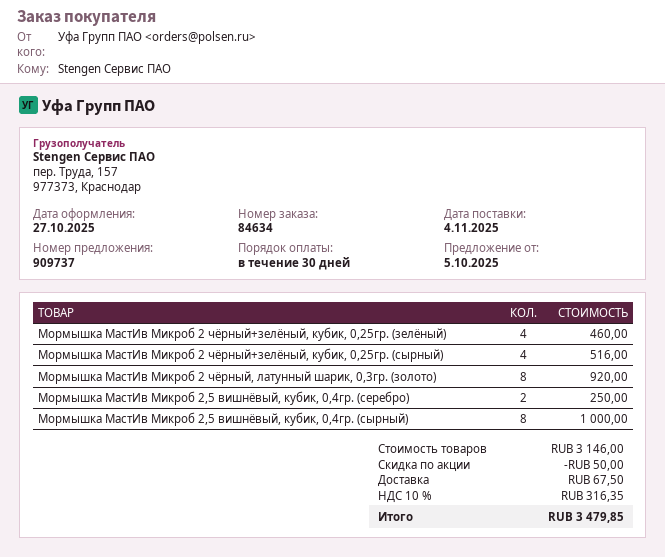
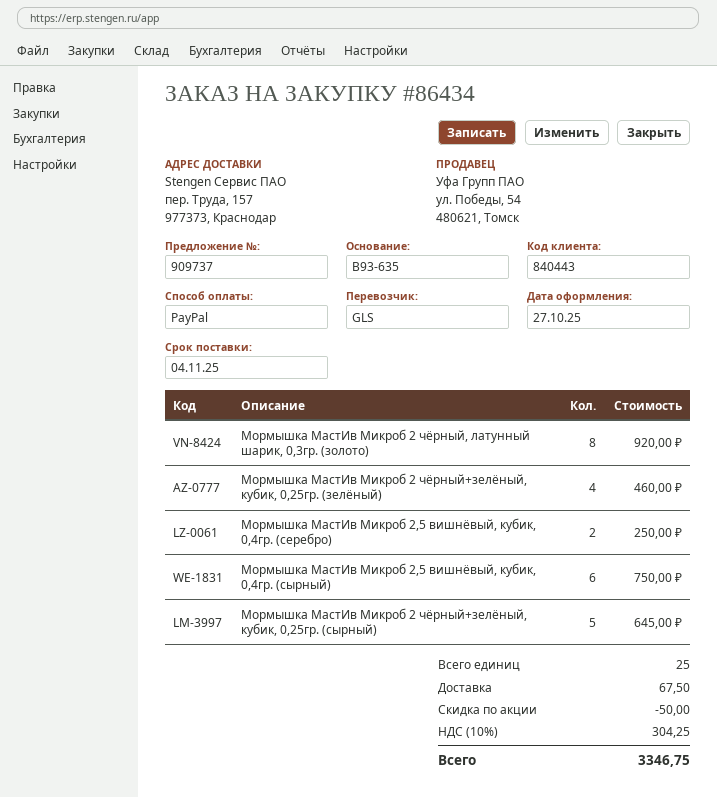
order number: 84634 -> 86434
Мормышка МастИв Микроб 2 чёрный+зелёный, кубик, 0,25гр. (сырный): 4 for 516.00 -> 5 for 645.00
Мормышка МастИв Микроб 2,5 вишнёвый, кубик, 0,4гр. (сырный): 8 for 1000.00 -> 6 for 750.00
tax: 10% = 316.35 -> 10% = 304.25
total: 3479.85 -> 3346.75

